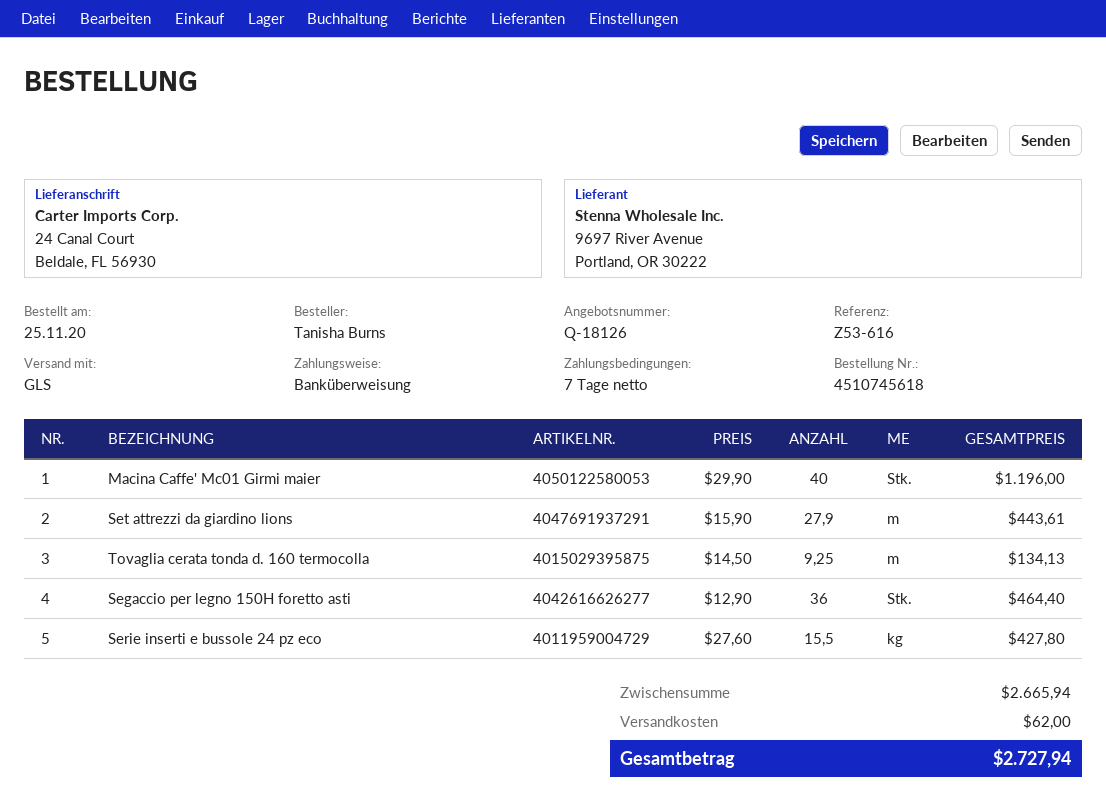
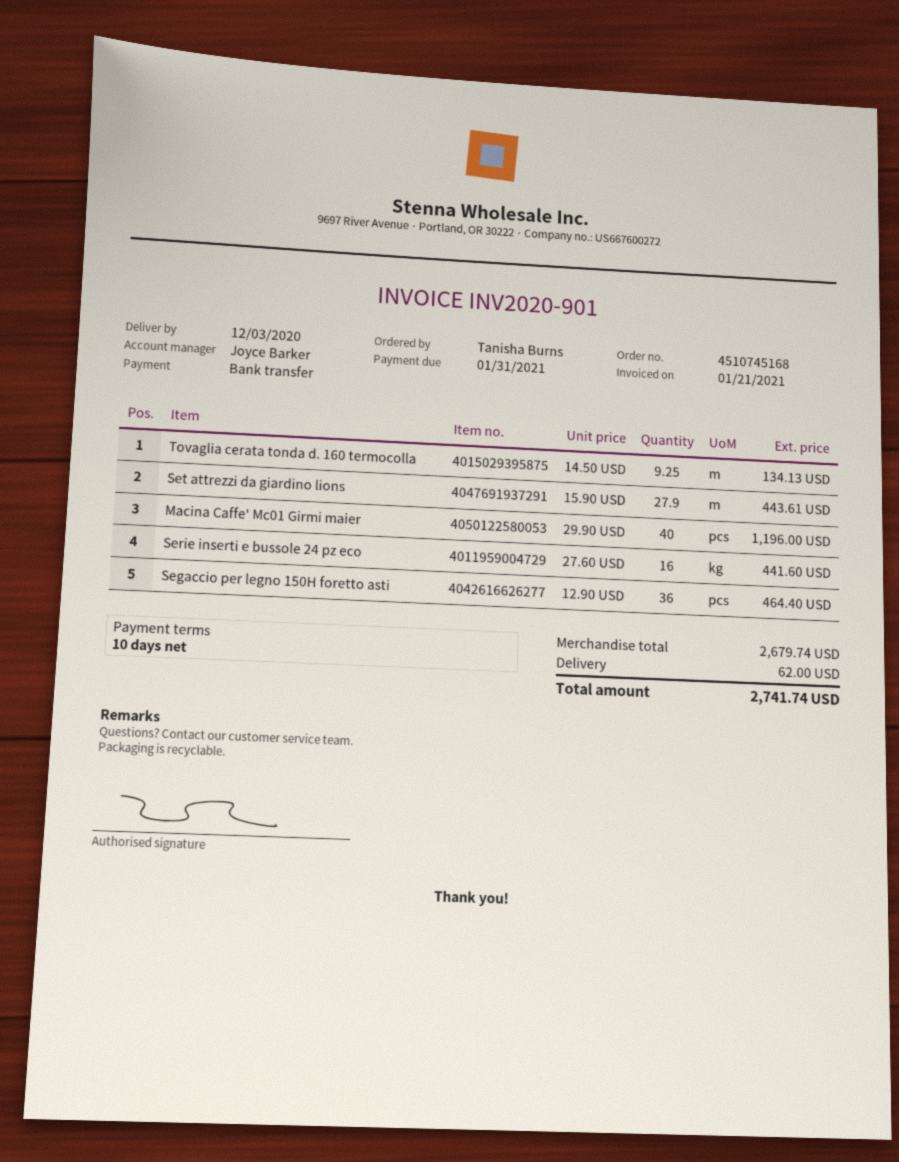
order number: 4510745618 -> 4510745168
payment terms: 7 days -> 10 days
Serie inserti e bussole 24 pz eco: 15.5 x 27.60 = 427.80 -> 16 x 27.60 = 441.60
subtotal: 2665.94 -> 2679.74
total: 2727.94 -> 2741.74

